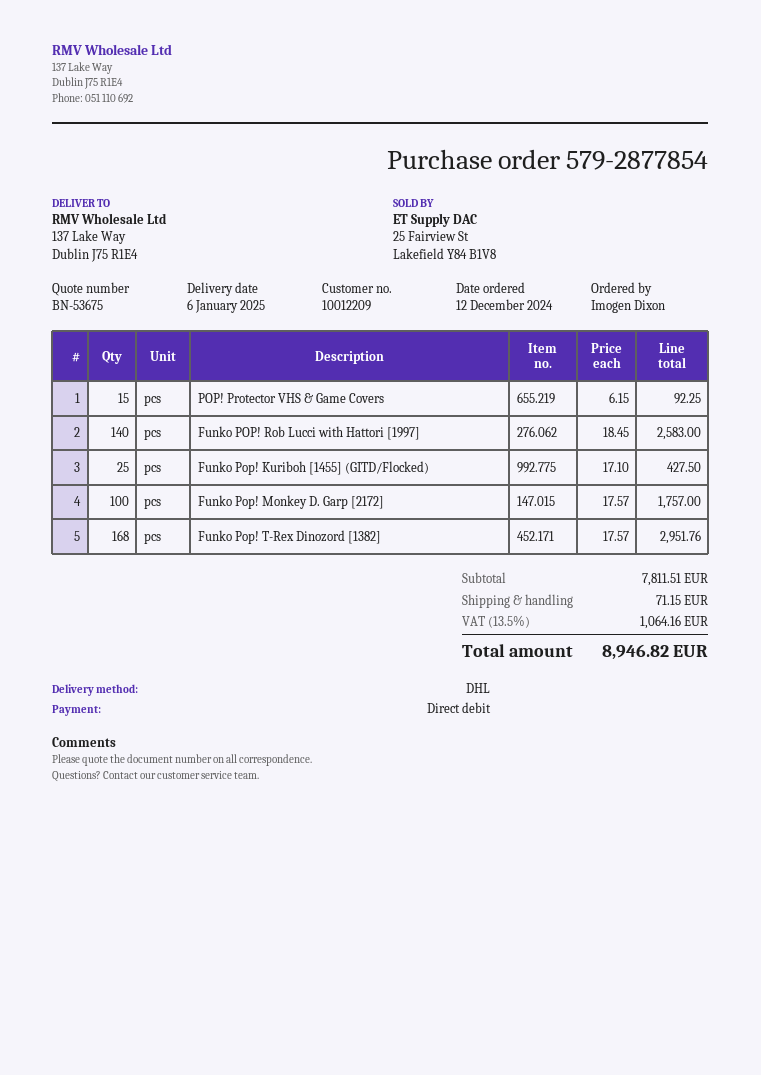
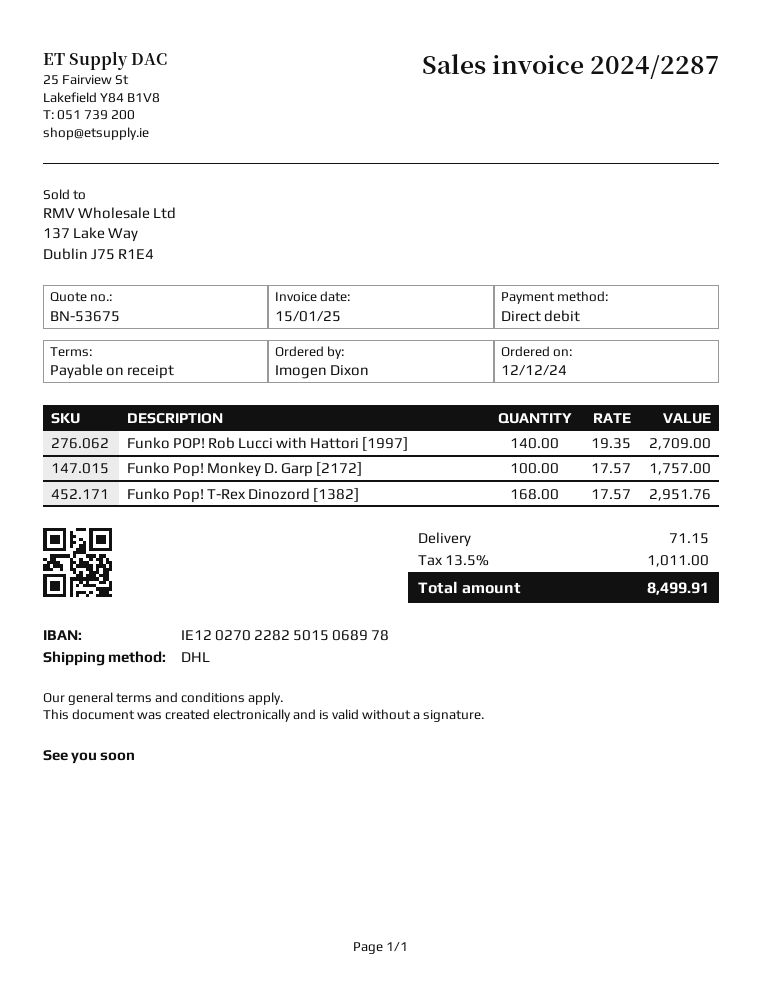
POP! Protector VHS & Game Covers: 15 x 6.15 = 92.25 -> none
Funko POP! Rob Lucci with Hattori [1997]: 140 x 18.45 = 2583.00 -> 140 x 19.35 = 2709.00
Funko Pop! Kuriboh [1455] (GITD/Flocked): 25 x 17.10 = 427.50 -> none
tax: 13.5% = 1064.16 -> 13.5% = 1011.00
total: 8946.82 -> 8499.91

